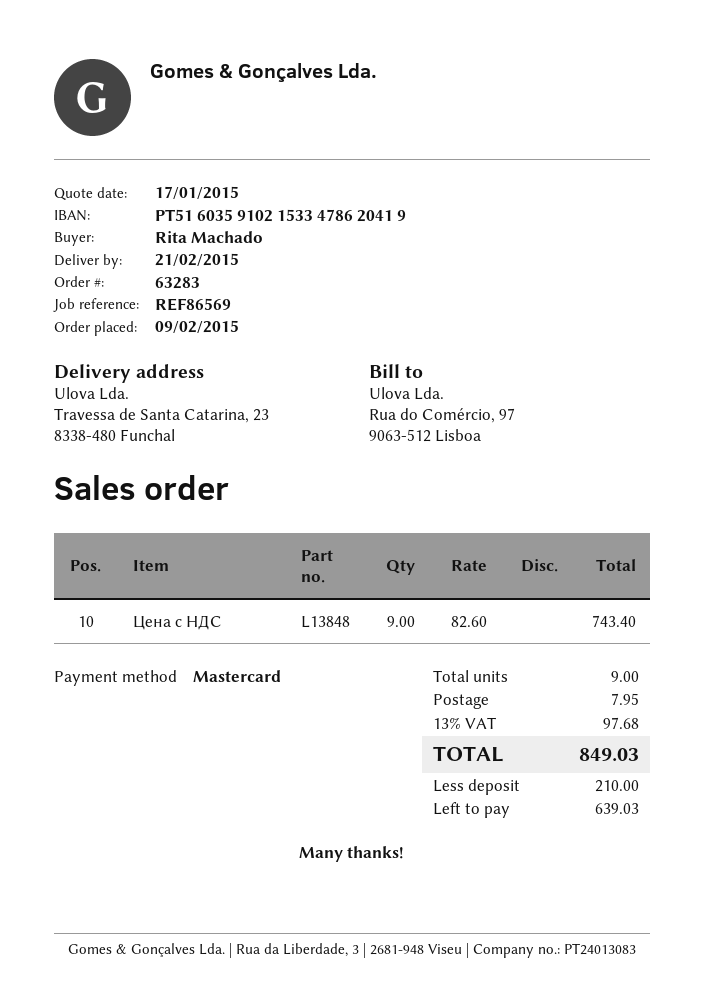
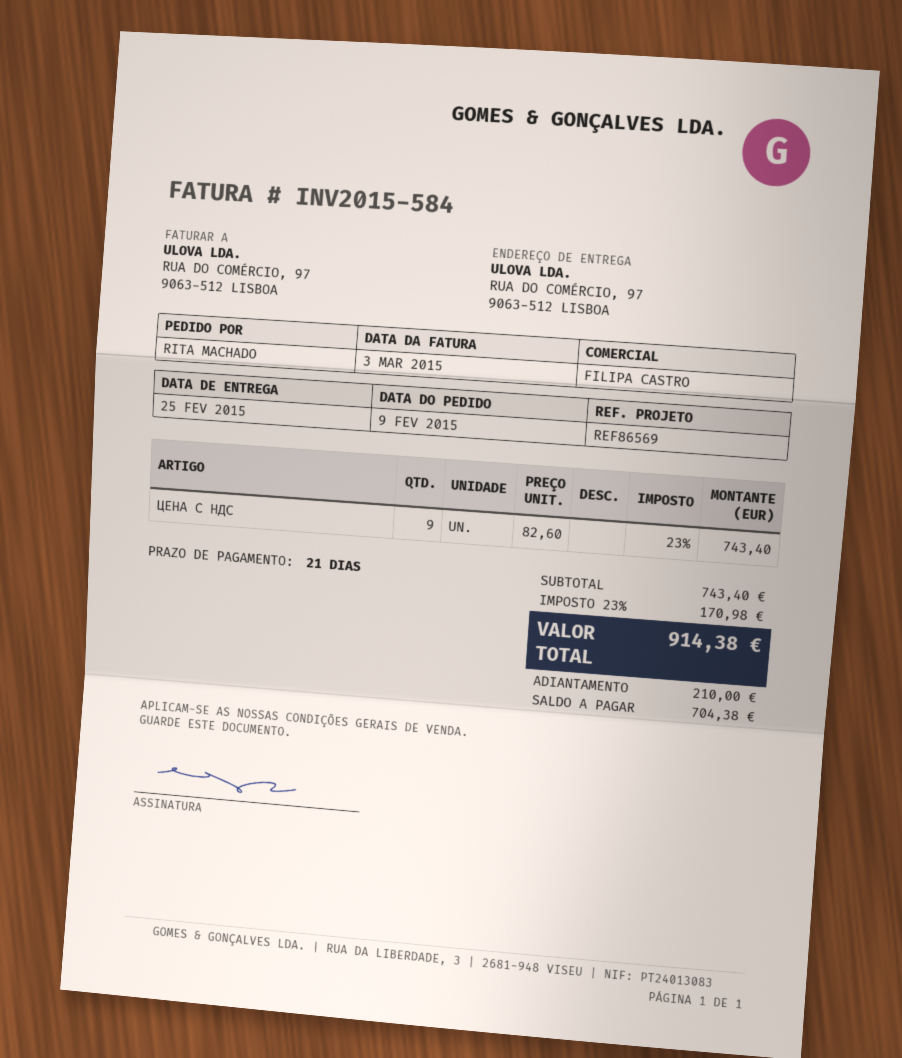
delivery date: 2015-02-21 -> 2015-02-25
ship to: Travessa de Santa Catarina, 23, 8338-480 Funchal -> RUA DO COMÉRCIO, 97, 9063-512 LISBOA
shipping: 7.95 -> none
tax: 13% = 97.68 -> 23% = 170.98
total: 849.03 -> 914.38
balance: 639.03 -> 704.38

